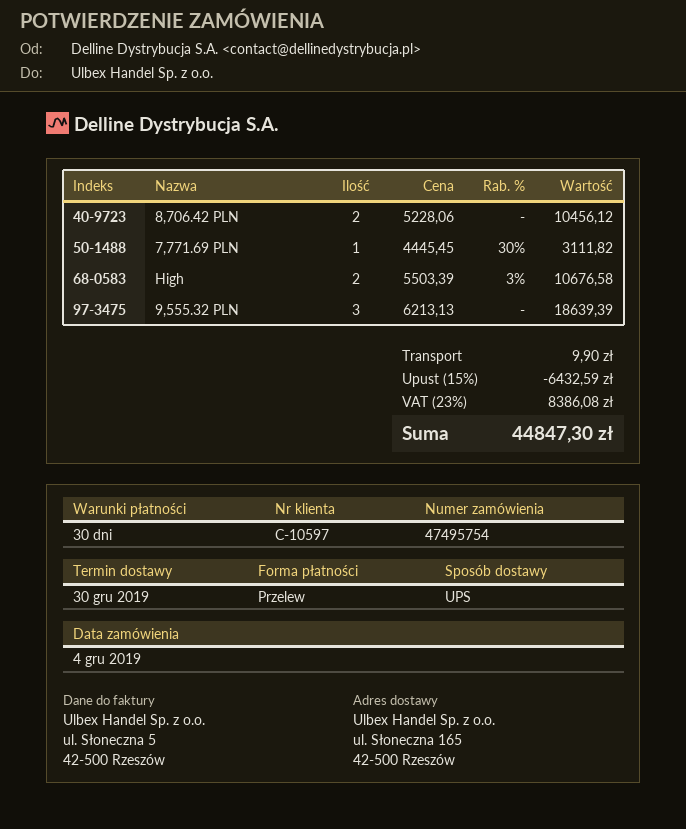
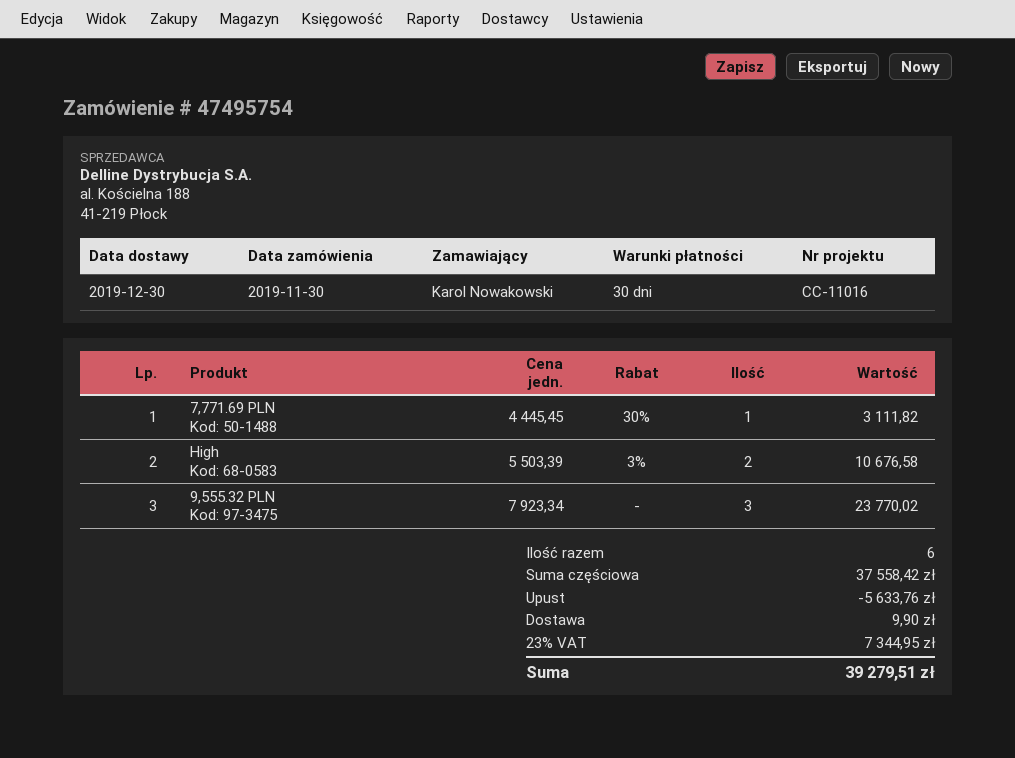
order date: 2019-12-04 -> 2019-11-30
8,706.42 PLN: 2 x 5228.06 = 10456.12 -> none
9,555.32 PLN: 3 x 6213.13 = 18639.39 -> 3 x 7923.34 = 23770.02
discount: 6432.59 -> 5633.76
tax: 23% = 8386.08 -> 23% = 7344.95
total: 44847.30 -> 39279.51

